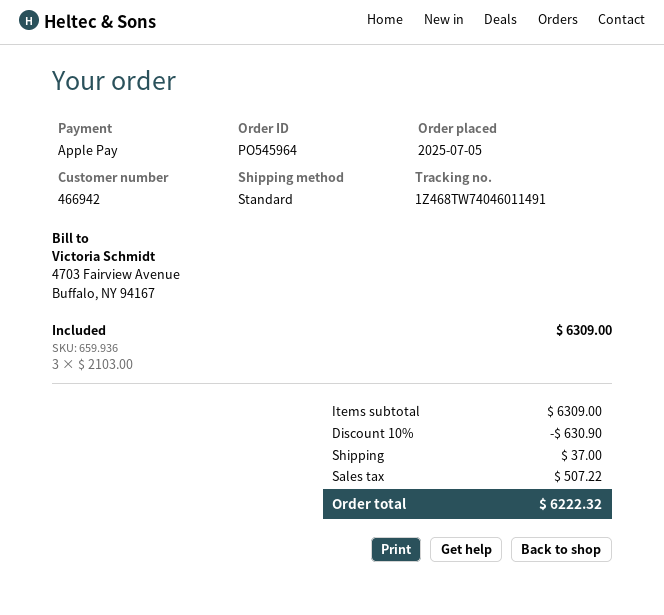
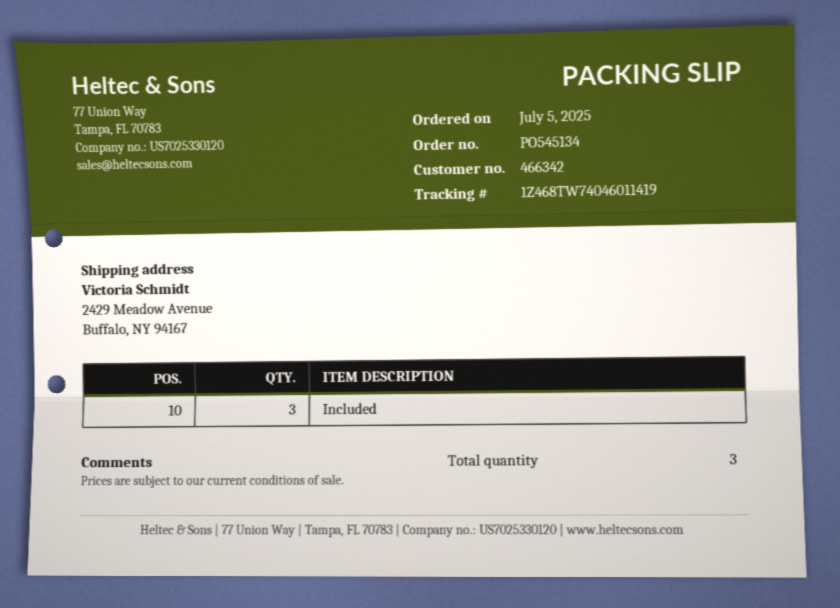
order number: PO545964 -> PO545134
customer number: 466942 -> 466342
tracking number: 1Z468TW74046011491 -> 1Z468TW74046011419

